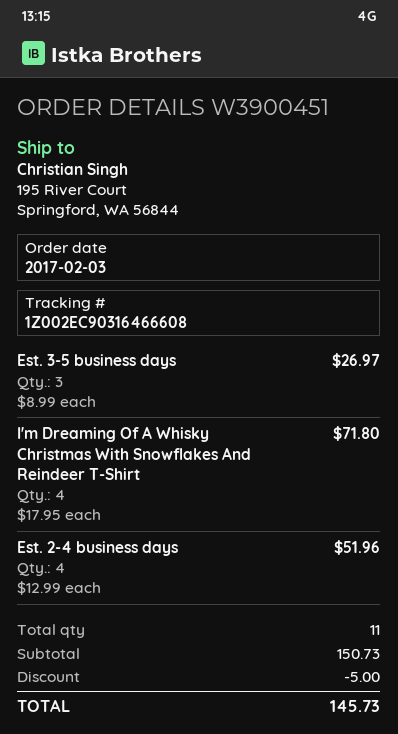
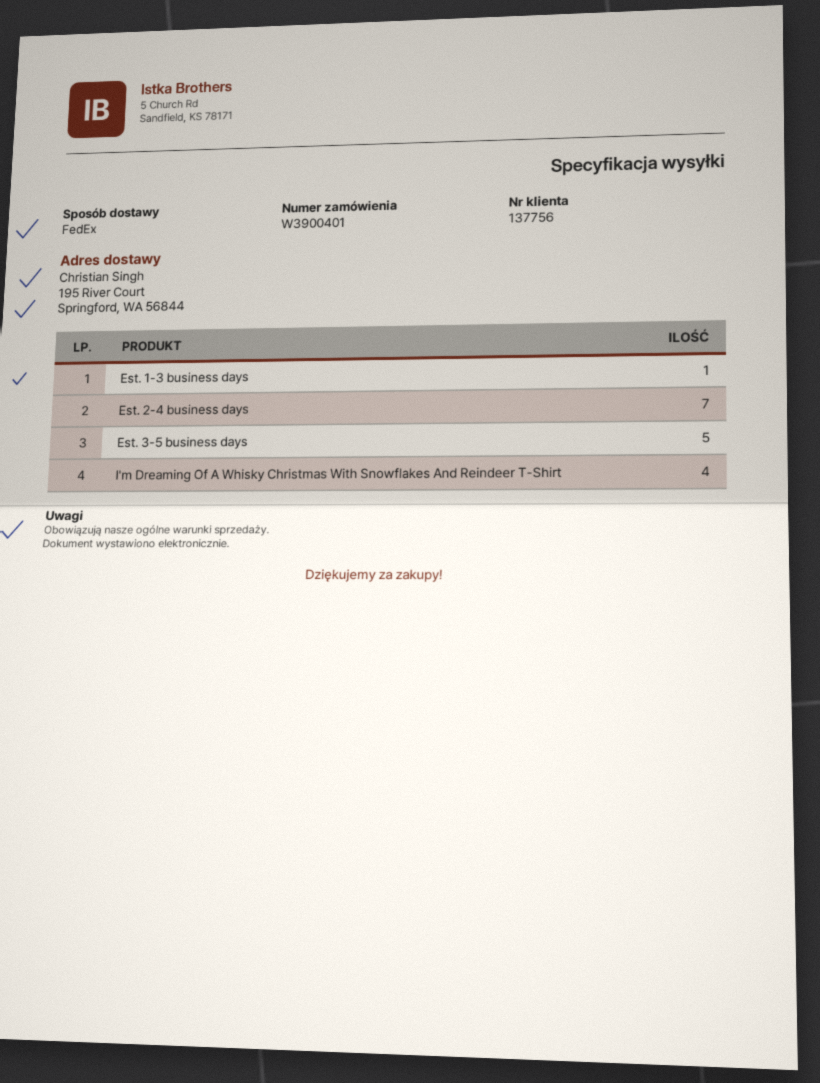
order number: W3900451 -> W3900401
Est. 3-5 business days: 3 -> 5
Est. 2-4 business days: 4 -> 7
Est. 1-3 business days: none -> 1

